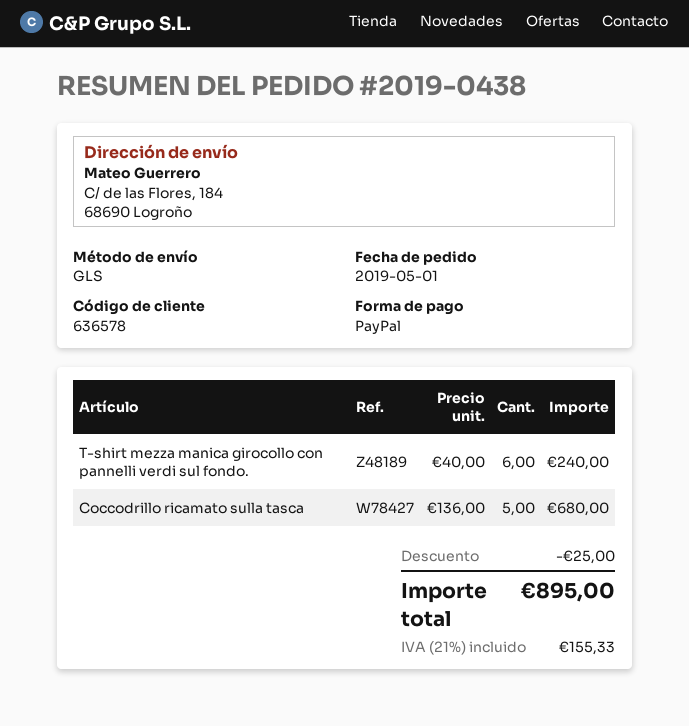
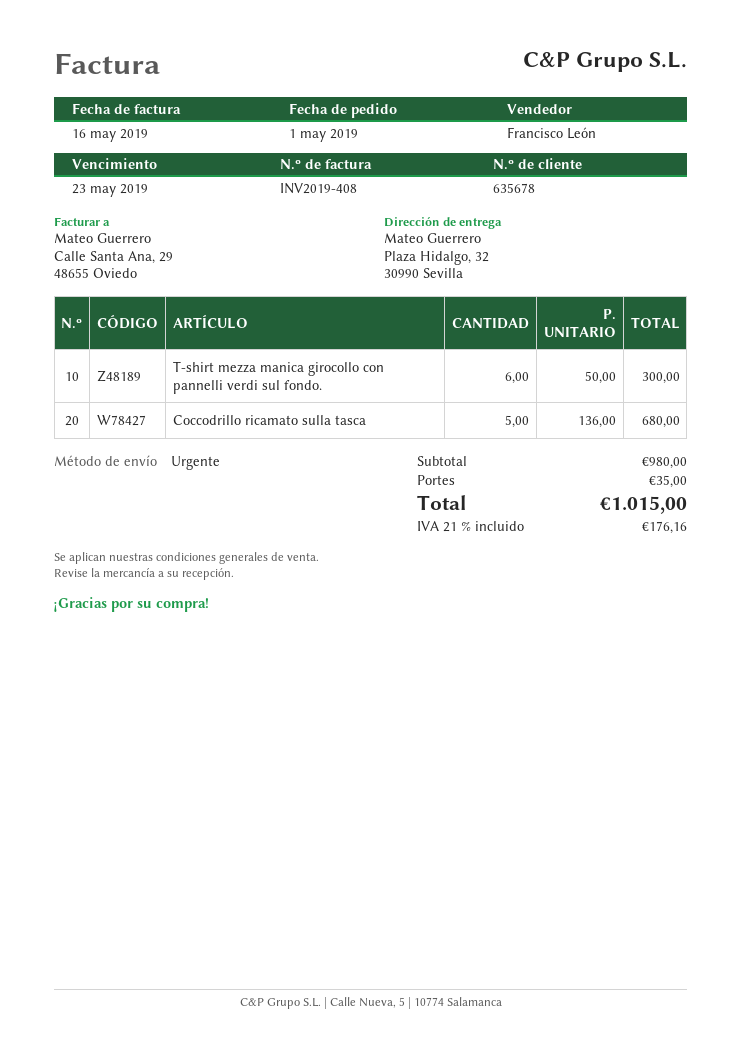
customer number: 636578 -> 635678
shipping method: GLS -> express
ship to: C/ de las Flores, 184, 68690 Logroño -> Plaza Hidalgo, 32, 30990 Sevilla
T-shirt mezza manica girocollo con pannelli verdi sul fondo.: 6 x 40.00 = 240.00 -> 6 x 50.00 = 300.00
discount: 25.00 -> none
shipping: none -> 35.00
tax: 21% = 155.33 -> 21% = 176.16
total: 895.00 -> 1015.00

